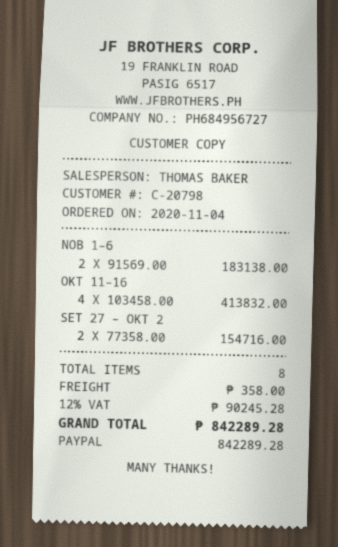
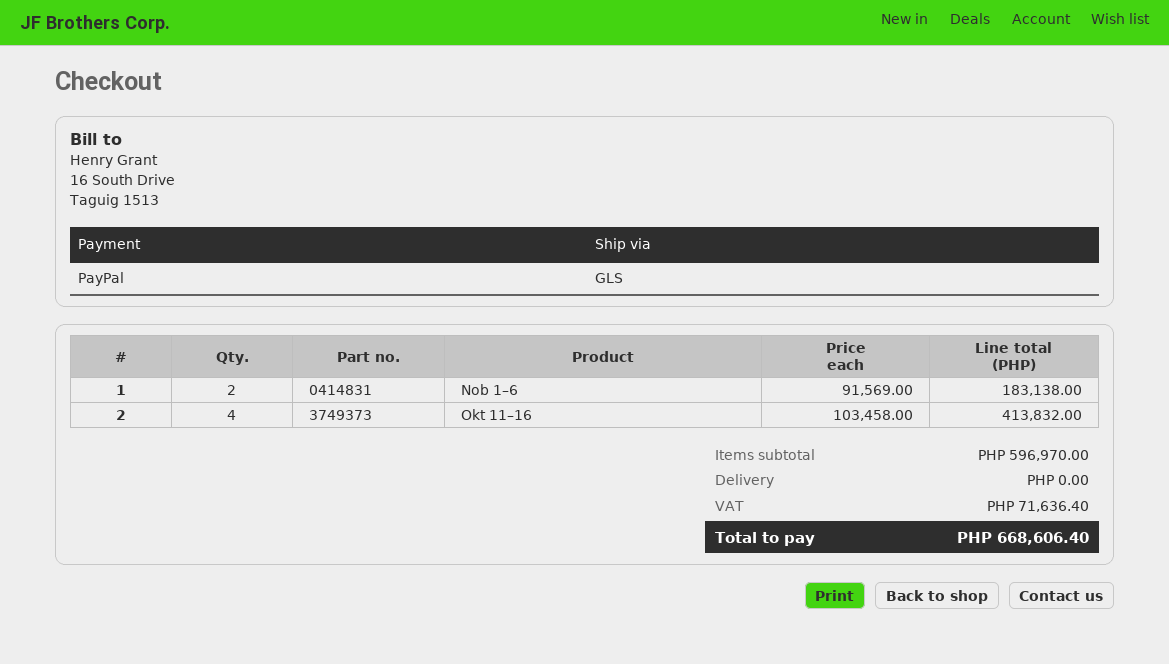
SET 27 – OKT 2: 2 x 77358.00 = 154716.00 -> none
shipping: 358.00 -> 0.00
tax: 90245.28 -> 71636.40
total: 842289.28 -> 668606.40

